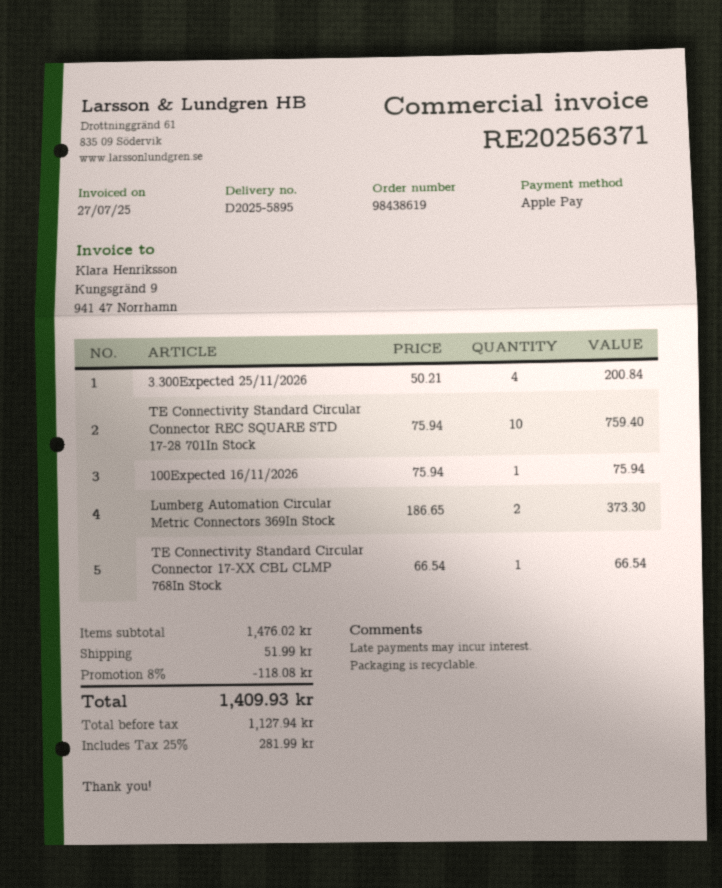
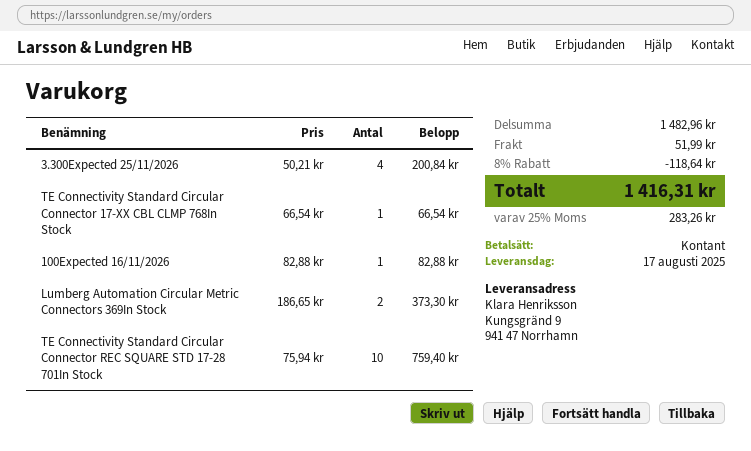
payment method: Apple Pay -> cash
100Expected 16/11/2026: 1 x 75.94 = 75.94 -> 1 x 82.88 = 82.88
subtotal: 1476.02 -> 1482.96
discount: 8% = 118.08 -> 8% = 118.64
tax: 25% = 281.99 -> 25% = 283.26
total: 1409.93 -> 1416.31

